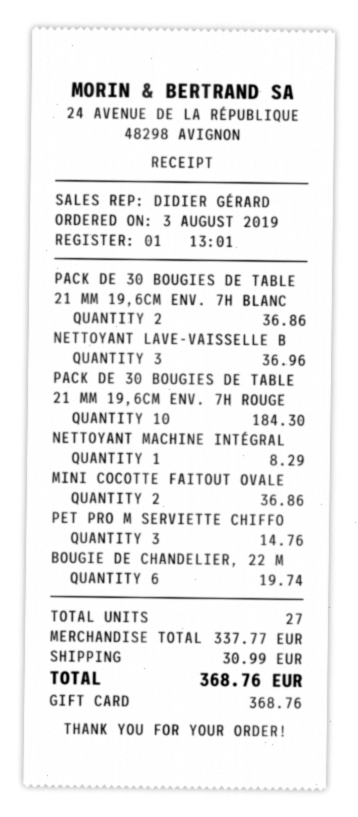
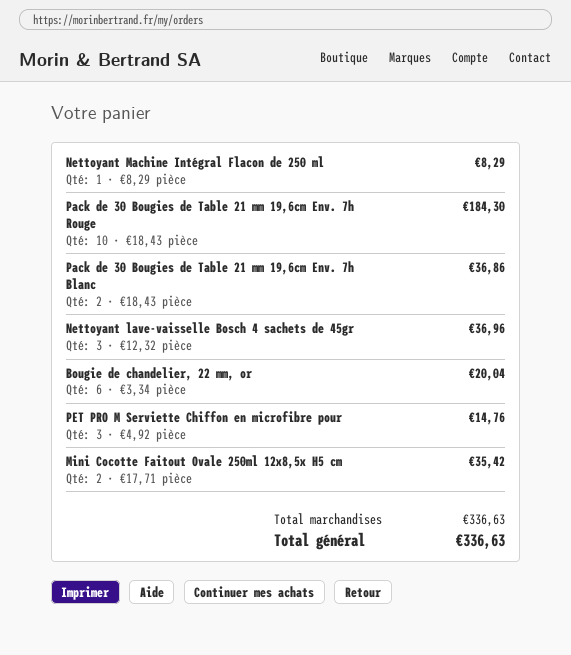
MINI COCOTTE FAITOUT OVALE: 2 for 36.86 -> 2 for 35.42
BOUGIE DE CHANDELIER, 22 M: 6 for 19.74 -> 6 for 20.04
subtotal: 337.77 -> 336.63
shipping: 30.99 -> none
total: 368.76 -> 336.63

